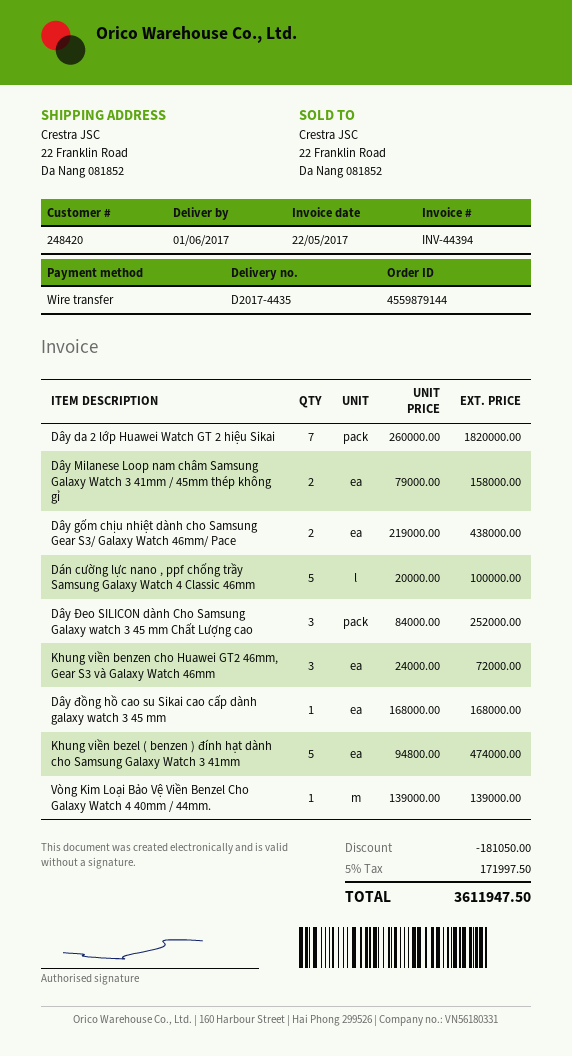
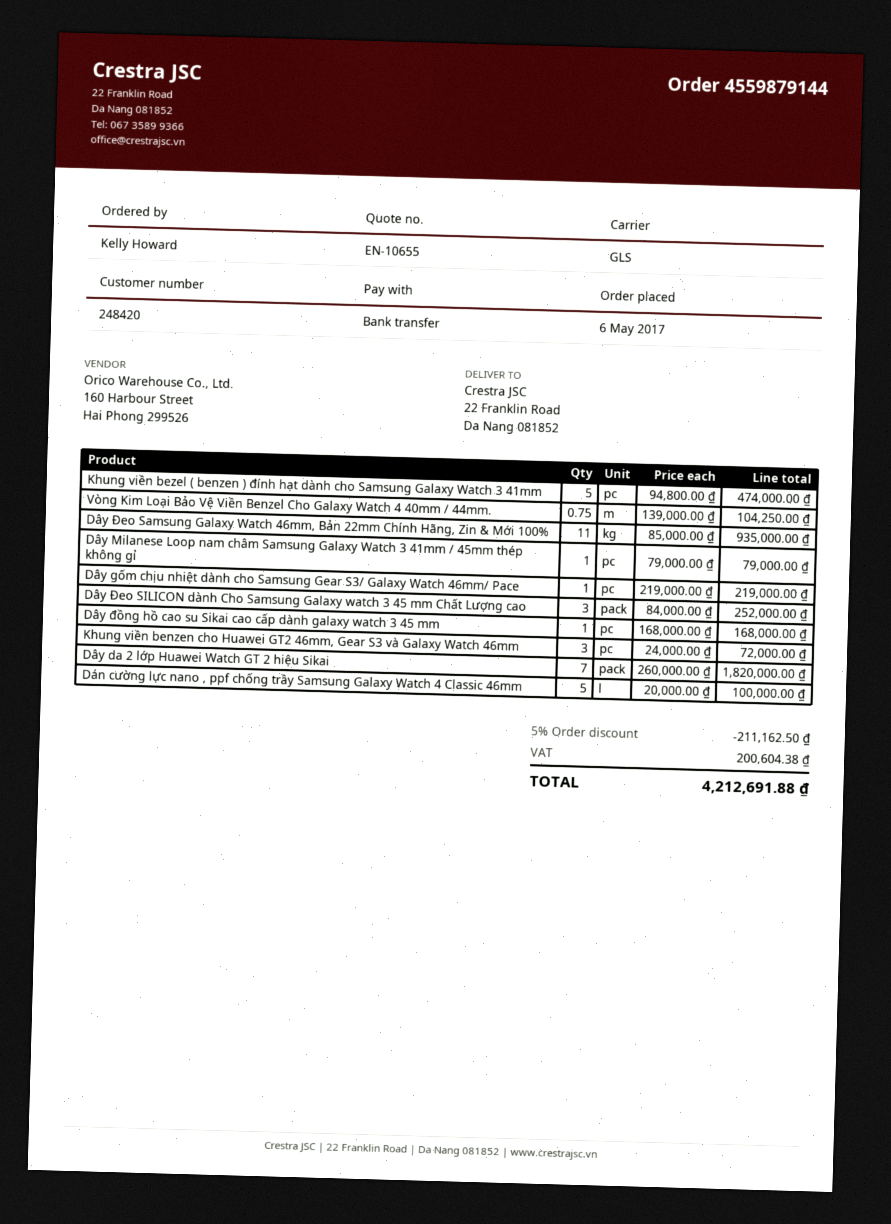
Dây Milanese Loop nam châm Samsung Galaxy Watch 3 41mm / 45mm thép không gỉ: 2 x 79000.00 = 158000.00 -> 1 x 79000.00 = 79000.00
Dây gốm chịu nhiệt dành cho Samsung Gear S3/ Galaxy Watch 46mm/ Pace: 2 x 219000.00 = 438000.00 -> 1 x 219000.00 = 219000.00
Vòng Kim Loại Bảo Vệ Viền Benzel Cho Galaxy Watch 4 40mm / 44mm.: 1 x 139000.00 = 139000.00 -> 0.75 x 139000.00 = 104250.00
Dây Đeo Samsung Galaxy Watch 46mm, Bản 22mm Chính Hãng, Zin & Mới 100%: none -> 11 x 85000.00 = 935000.00
discount: 181050.00 -> 211162.50
tax: 171997.50 -> 200604.38
total: 3611947.50 -> 4212691.88

